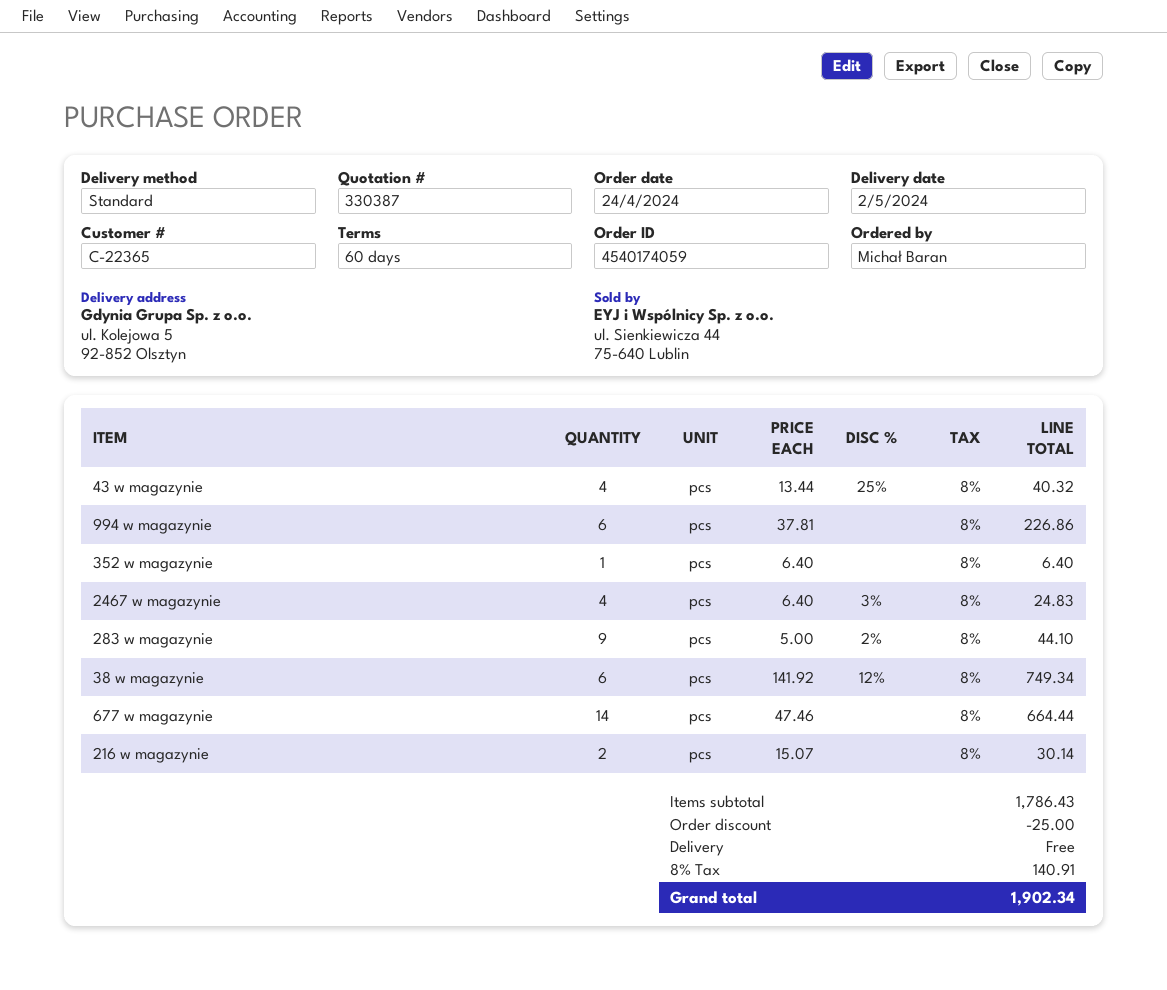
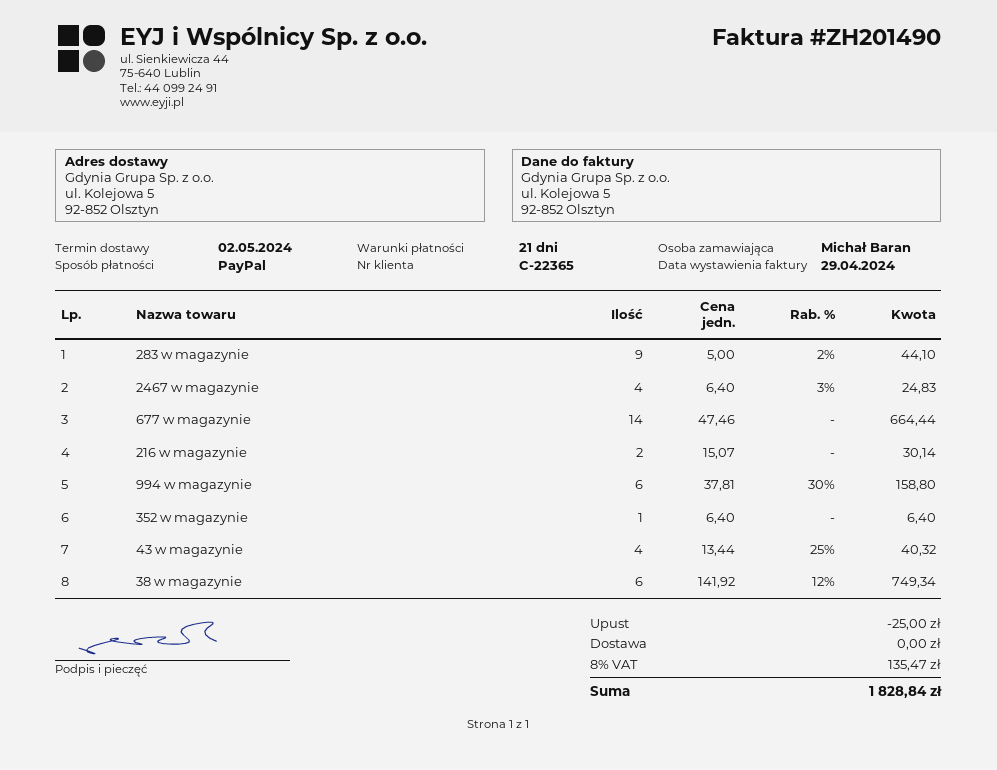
payment terms: 60 days -> 21 days
994 w magazynie: 6 x 37.81 = 226.86 -> 6 x 37.81 - 30% = 158.80
tax: 8% = 140.91 -> 8% = 135.47
total: 1902.34 -> 1828.84

